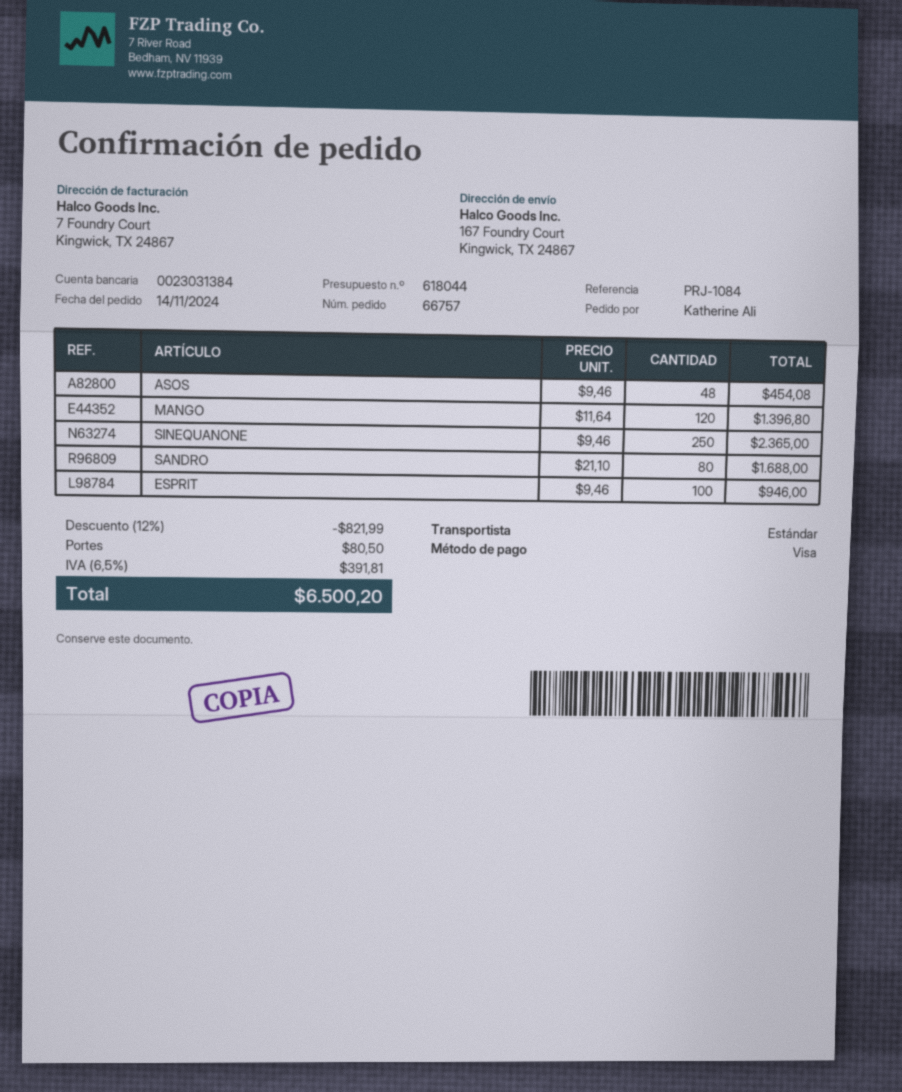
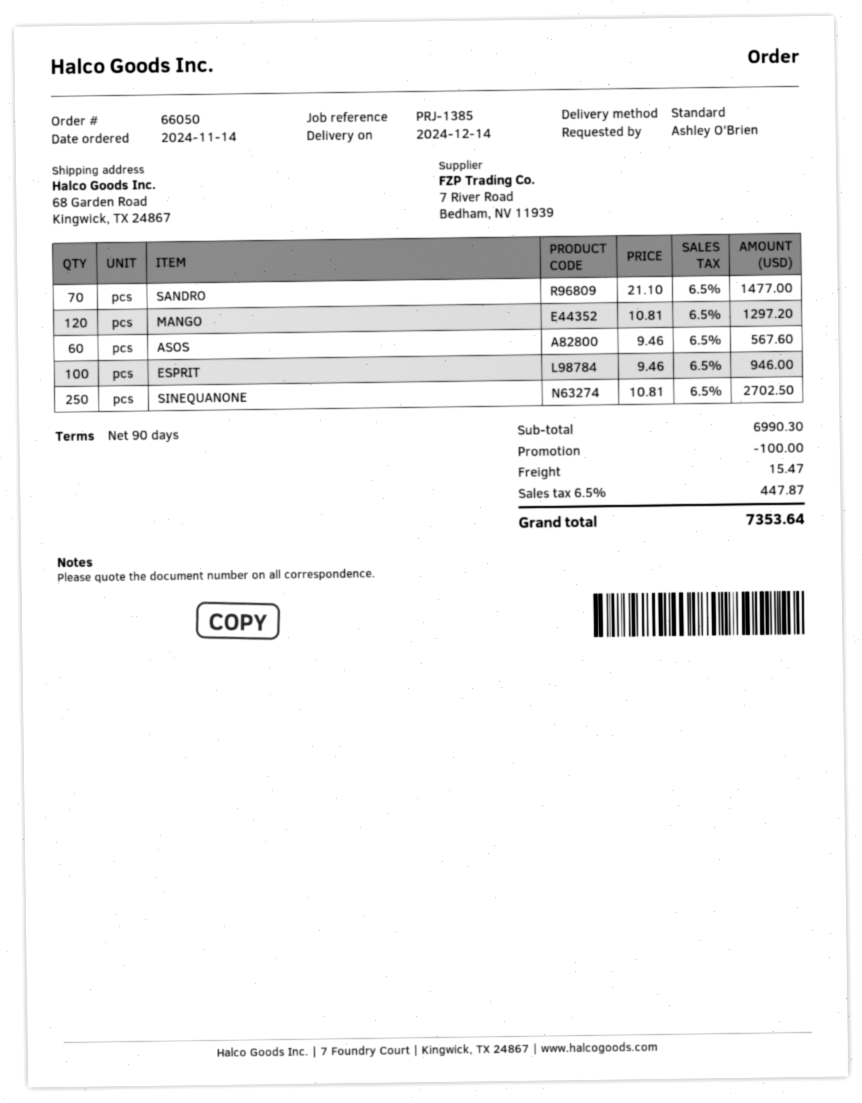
order number: 66757 -> 66050
reference: PRJ-1084 -> PRJ-1385
ordered by: Katherine Ali -> Ashley O'Brien
ship to: 167 Foundry Court, Kingwick, TX 24867 -> 68 Garden Road, Kingwick, TX 24867
ASOS: 48 x 9.46 = 454.08 -> 60 x 9.46 = 567.60
MANGO: 120 x 11.64 = 1396.80 -> 120 x 10.81 = 1297.20
SINEQUANONE: 250 x 9.46 = 2365.00 -> 250 x 10.81 = 2702.50
SANDRO: 80 x 21.10 = 1688.00 -> 70 x 21.10 = 1477.00
discount: 821.99 -> 100.00
shipping: 80.50 -> 15.47
tax: 6.5% = 391.81 -> 6.5% = 447.87
total: 6500.20 -> 7353.64

